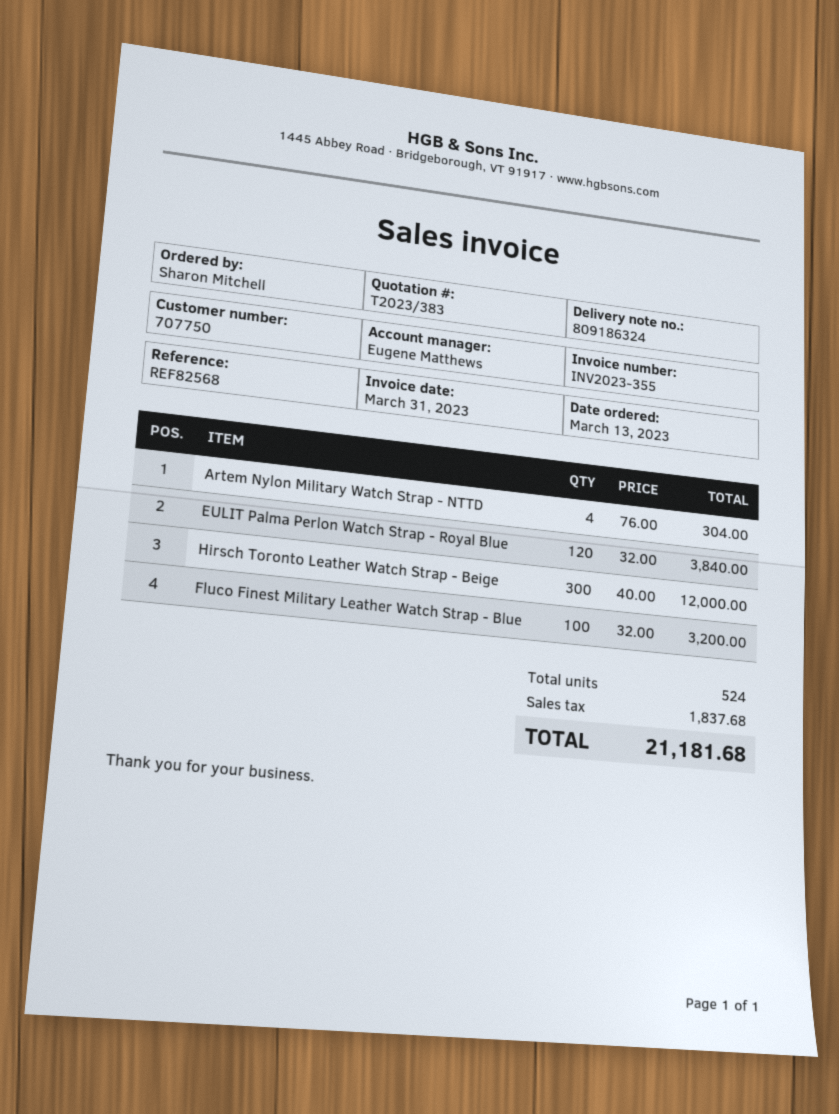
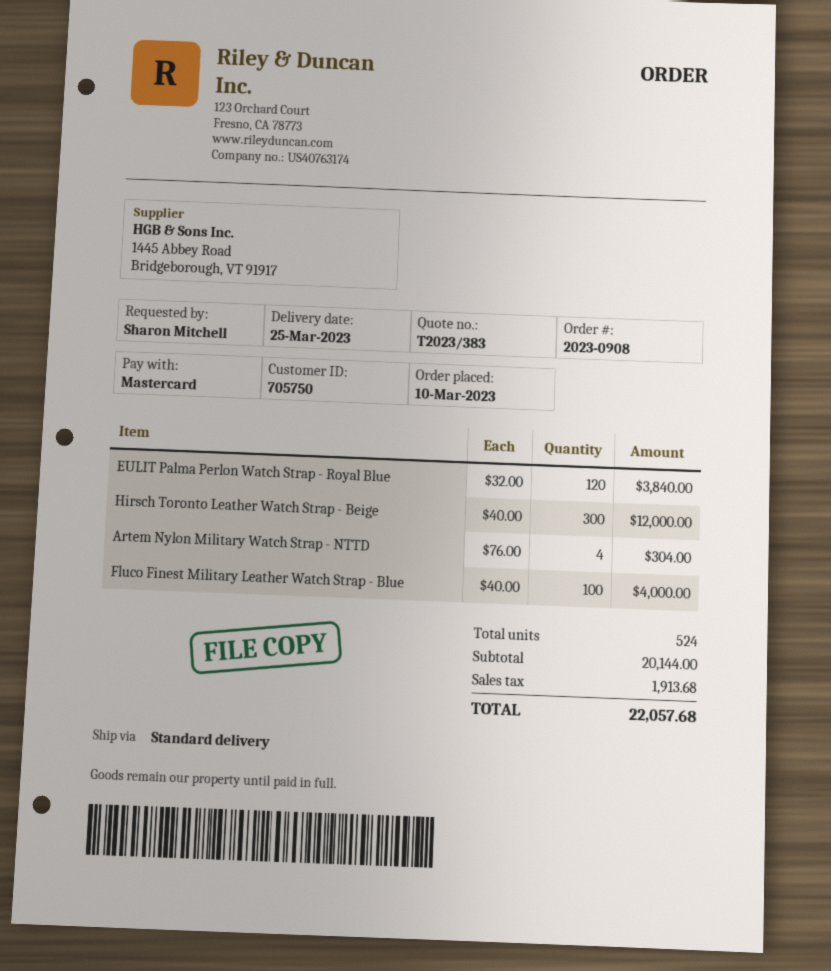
order date: 2023-03-13 -> 2023-03-10
customer number: 707750 -> 705750
Fluco Finest Military Leather Watch Strap - Blue: 100 x 32.00 = 3200.00 -> 100 x 40.00 = 4000.00
tax: 1837.68 -> 1913.68
total: 21181.68 -> 22057.68

